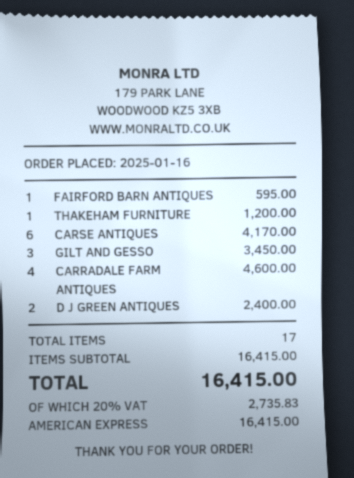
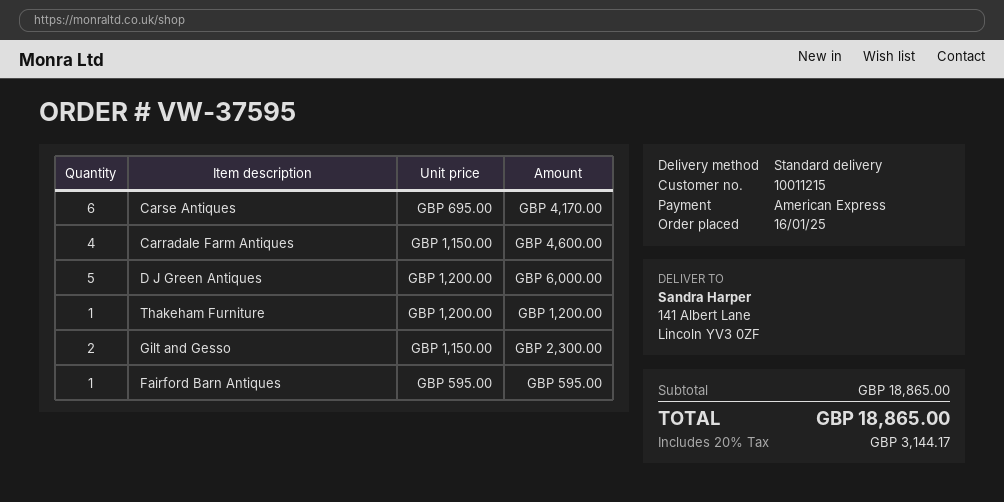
GILT AND GESSO: 3 for 3450.00 -> 2 for 2300.00
D J GREEN ANTIQUES: 2 for 2400.00 -> 5 for 6000.00
subtotal: 16415.00 -> 18865.00
tax: 20% = 2735.83 -> 20% = 3144.17
total: 16415.00 -> 18865.00

